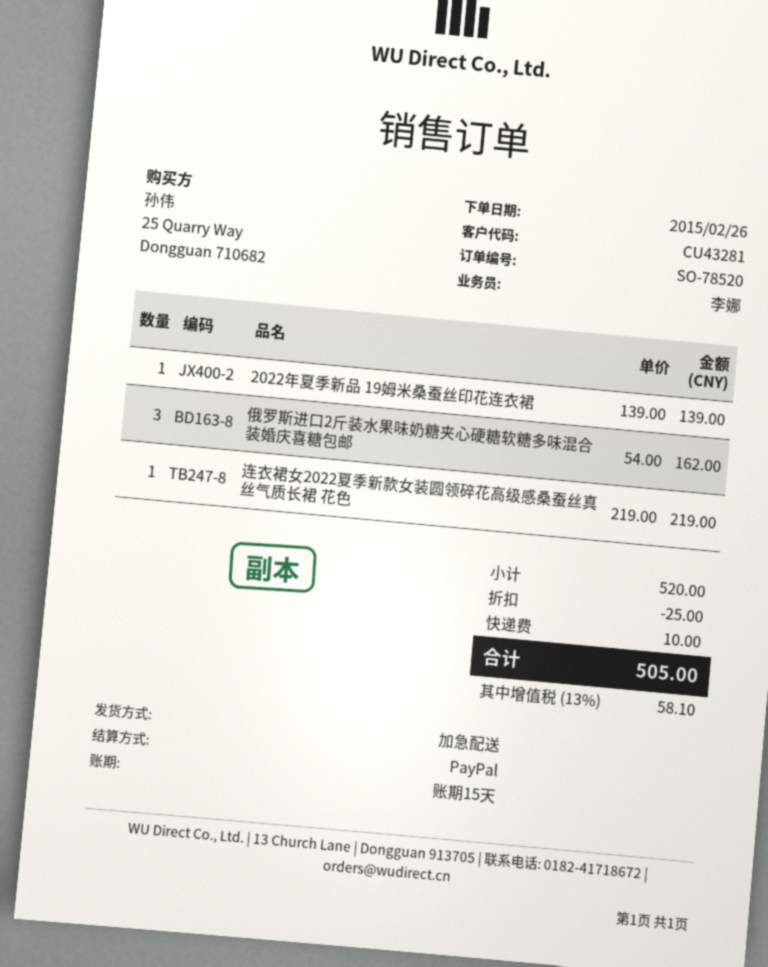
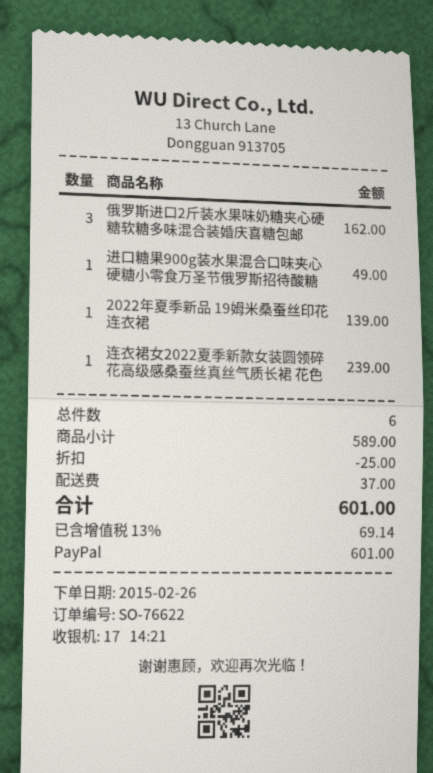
order number: SO-78520 -> SO-76622
连衣裙女2022夏季新款女装圆领碎花高级感桑蚕丝真丝气质长裙 花色: 1 for 219.00 -> 1 for 239.00
进口糖果900g装水果混合口味夹心硬糖小零食万圣节俄罗斯招待酸糖: none -> 1 for 49.00
subtotal: 520.00 -> 589.00
shipping: 10.00 -> 37.00
tax: 13% = 58.10 -> 13% = 69.14
total: 505.00 -> 601.00

